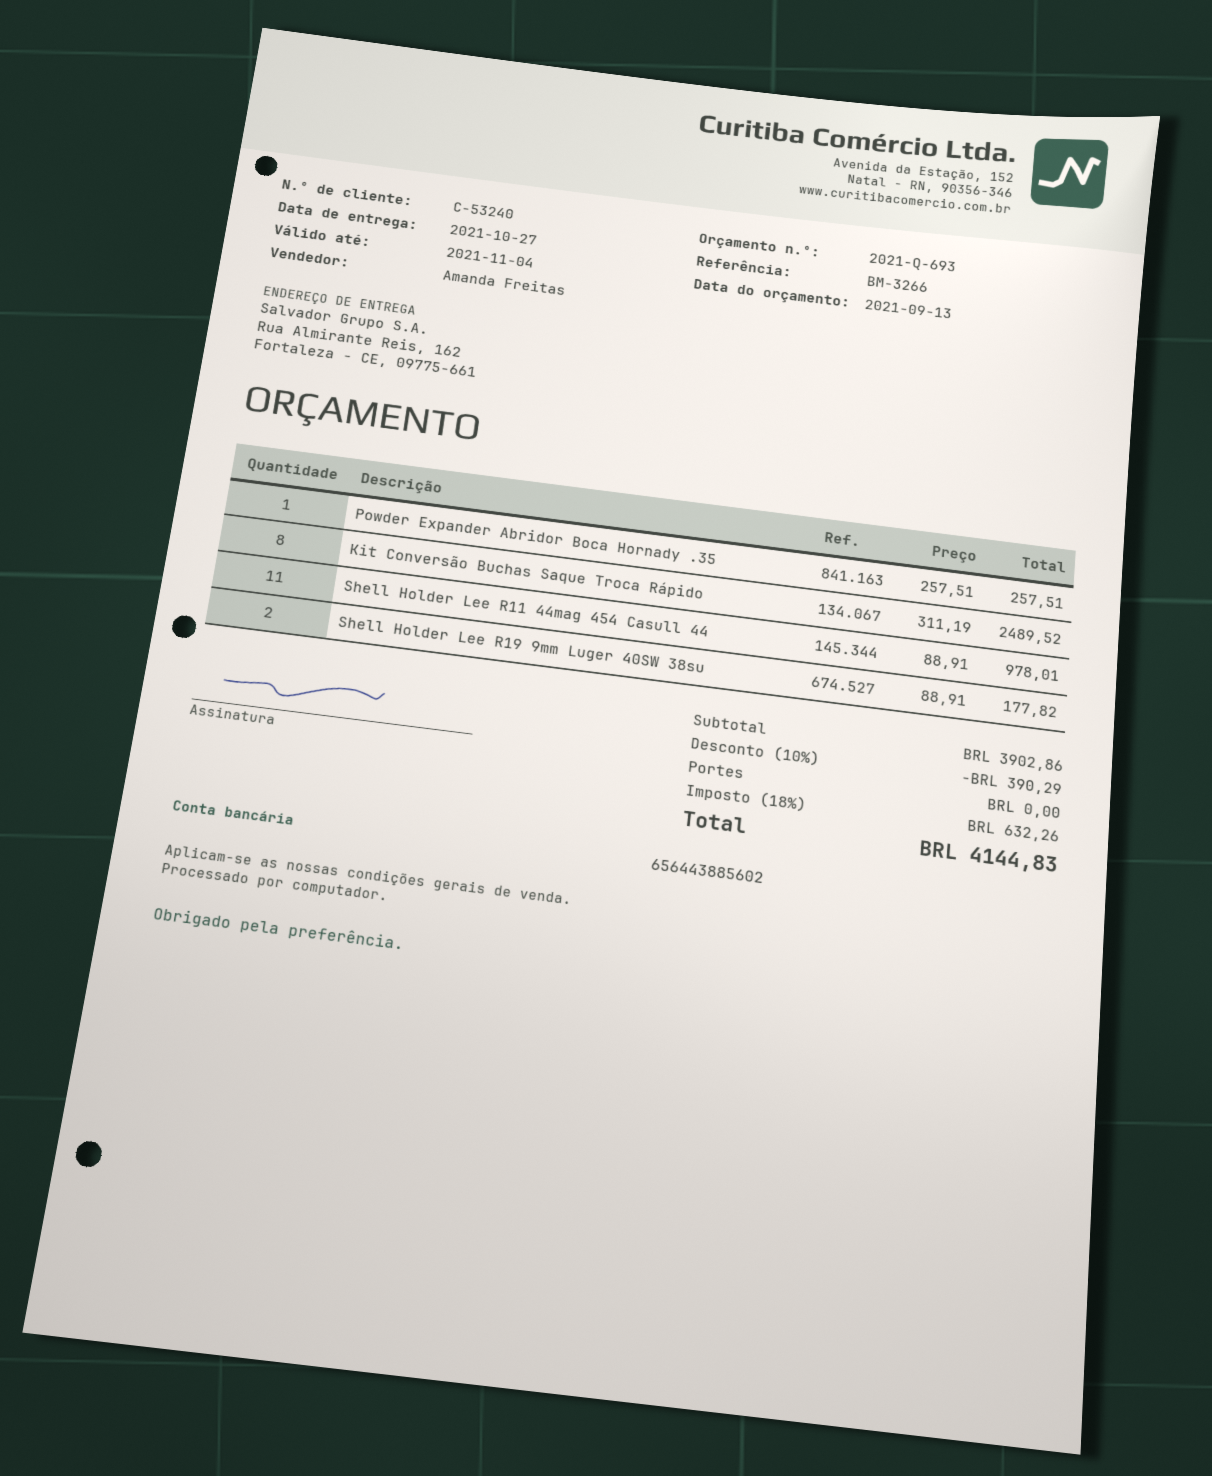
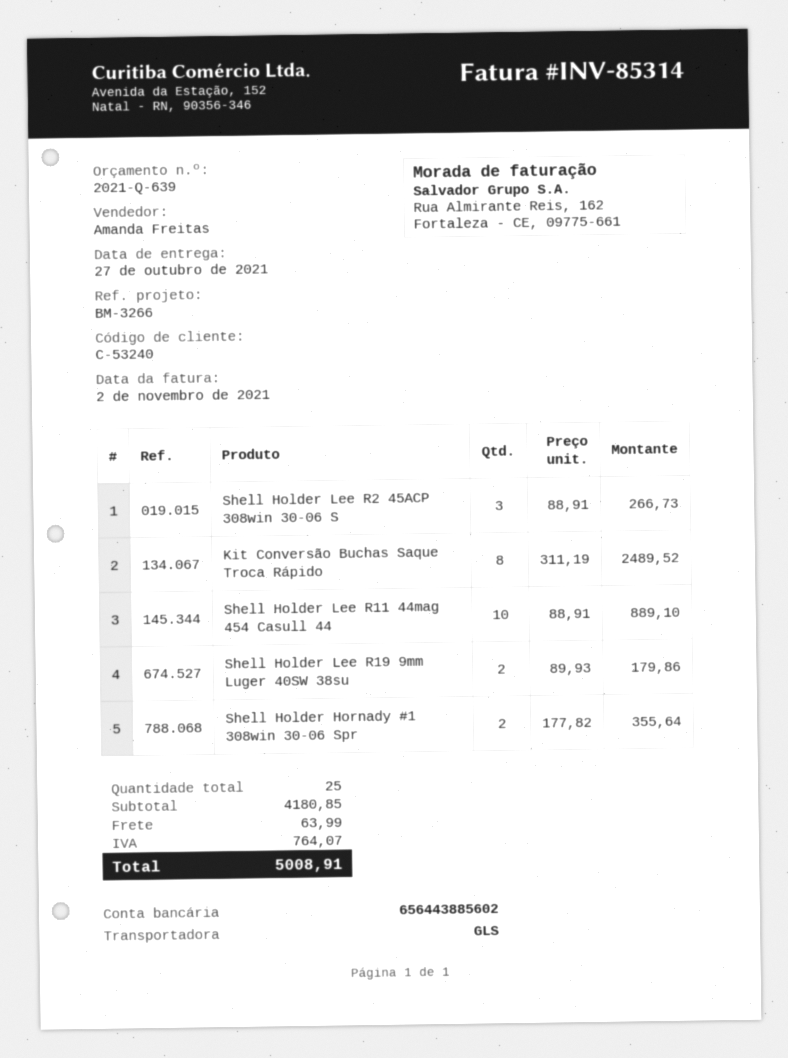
quote number: 2021-Q-693 -> 2021-Q-639
Powder Expander Abridor Boca Hornady .35: 1 x 257.51 = 257.51 -> none
Shell Holder Lee R11 44mag 454 Casull 44: 11 x 88.91 = 978.01 -> 10 x 88.91 = 889.10
Shell Holder Lee R19 9mm Luger 40SW 38su: 2 x 88.91 = 177.82 -> 2 x 89.93 = 179.86
Shell Holder Lee R2 45ACP 308win 30-06 S: none -> 3 x 88.91 = 266.73
Shell Holder Hornady #1 308win 30-06 Spr: none -> 2 x 177.82 = 355.64
subtotal: 3902.86 -> 4180.85
discount: 10% = 390.29 -> none
shipping: 0.00 -> 63.99
tax: 632.26 -> 764.07
total: 4144.83 -> 5008.91

